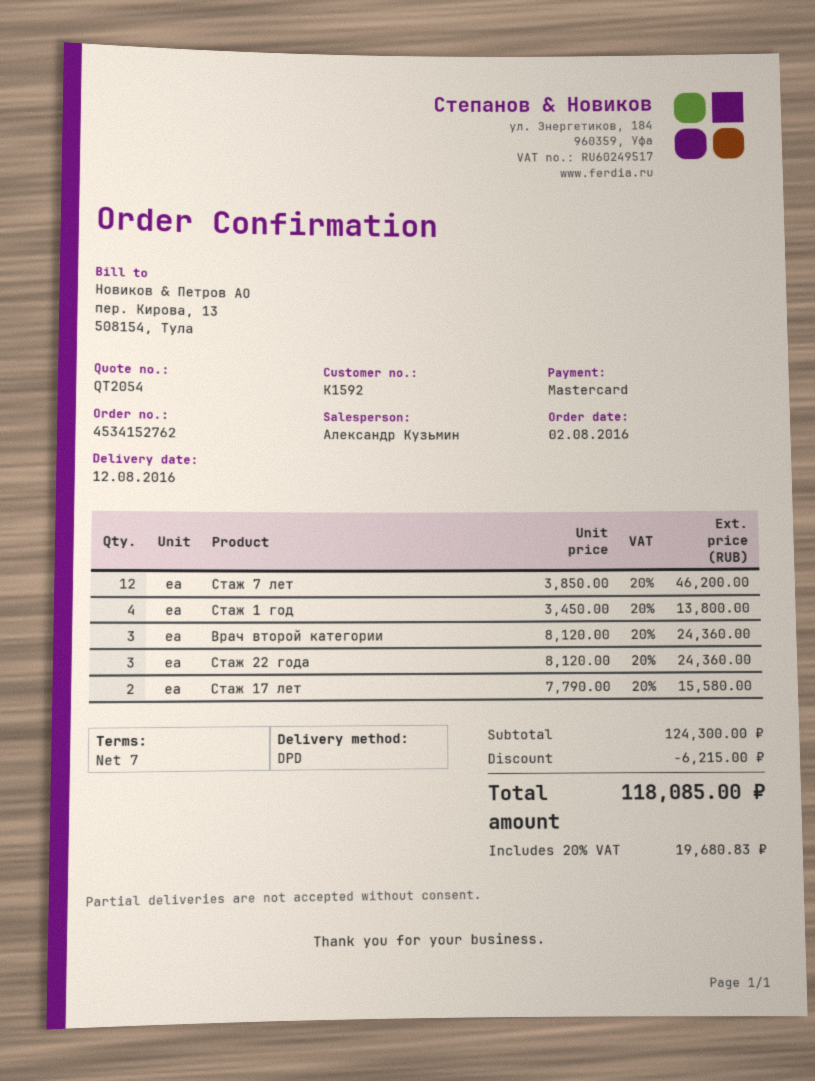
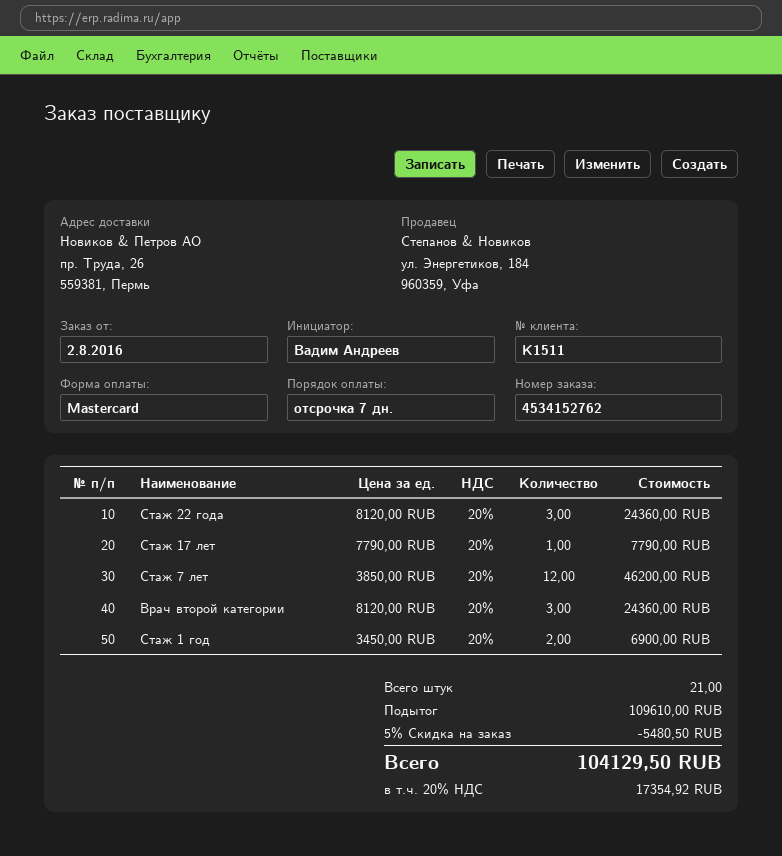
customer number: K1592 -> K1511
Стаж 1 год: 4 x 3450.00 = 13800.00 -> 2 x 3450.00 = 6900.00
Стаж 17 лет: 2 x 7790.00 = 15580.00 -> 1 x 7790.00 = 7790.00
subtotal: 124300.00 -> 109610.00
discount: 6215.00 -> 5480.50
tax: 20% = 19680.83 -> 20% = 17354.92
total: 118085.00 -> 104129.50

